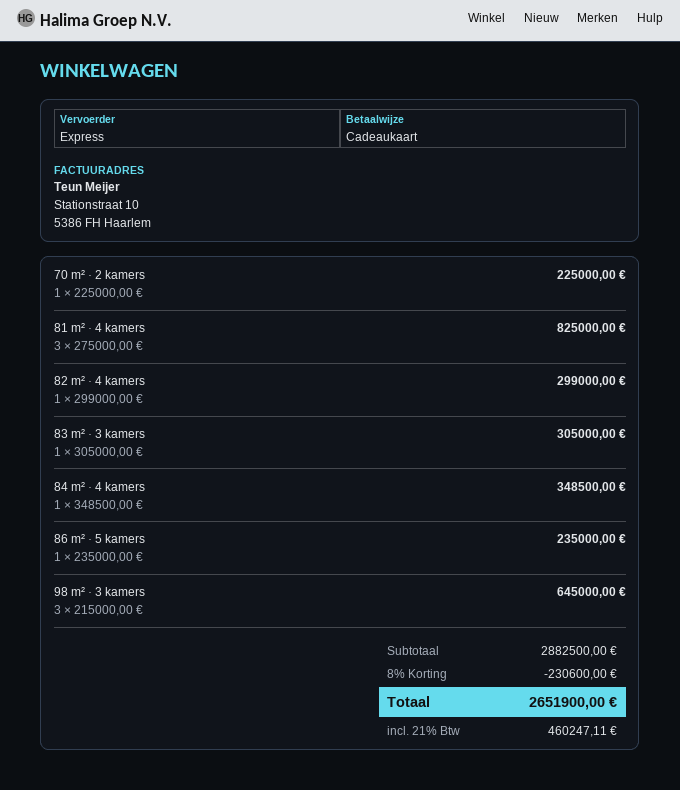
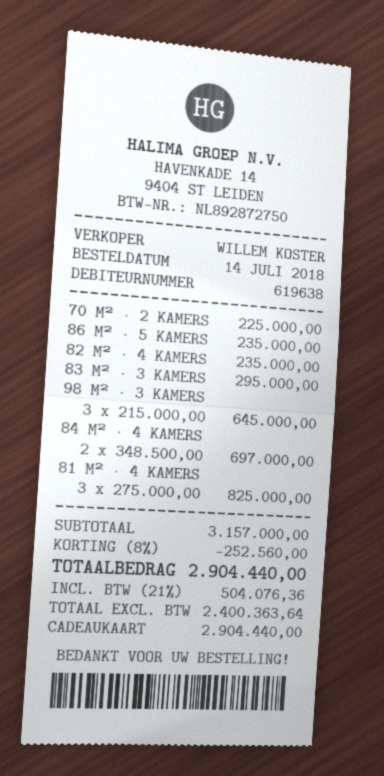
82 m² · 4 kamers: 1 x 299000.00 = 299000.00 -> 1 x 235000.00 = 235000.00
83 m² · 3 kamers: 1 x 305000.00 = 305000.00 -> 1 x 295000.00 = 295000.00
84 m² · 4 kamers: 1 x 348500.00 = 348500.00 -> 2 x 348500.00 = 697000.00
subtotal: 2882500.00 -> 3157000.00
discount: 8% = 230600.00 -> 8% = 252560.00
tax: 21% = 460247.11 -> 21% = 504076.36
total: 2651900.00 -> 2904440.00

